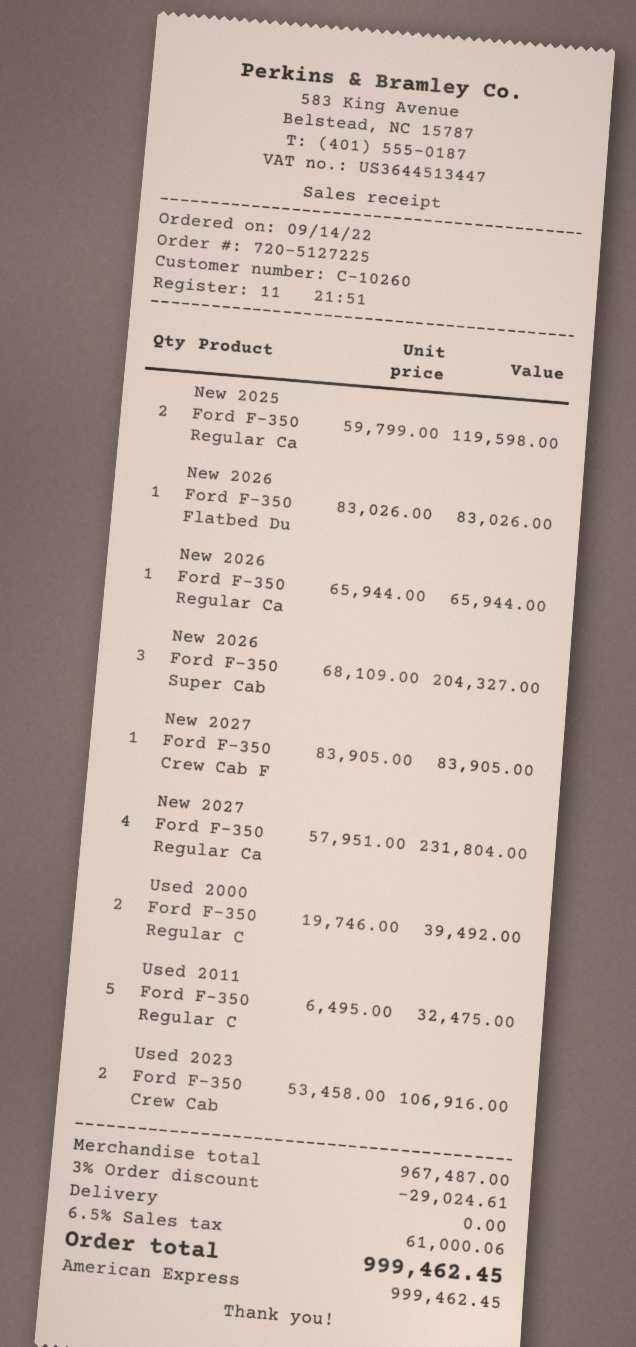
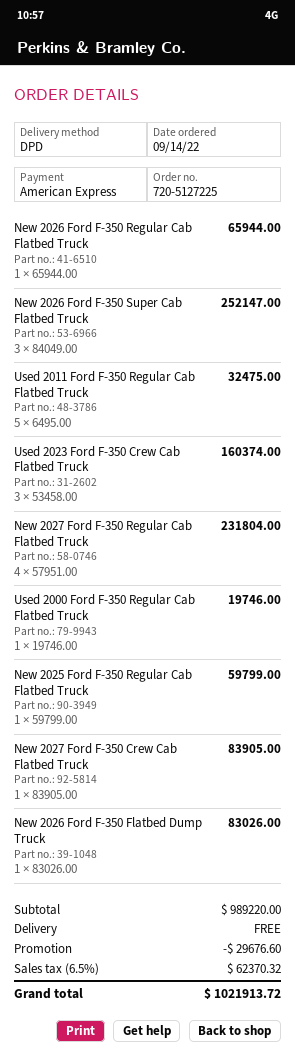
New 2025 Ford F-350 Regular Ca: 2 x 59799.00 = 119598.00 -> 1 x 59799.00 = 59799.00
New 2026 Ford F-350 Super Cab: 3 x 68109.00 = 204327.00 -> 3 x 84049.00 = 252147.00
Used 2000 Ford F-350 Regular C: 2 x 19746.00 = 39492.00 -> 1 x 19746.00 = 19746.00
Used 2023 Ford F-350 Crew Cab: 2 x 53458.00 = 106916.00 -> 3 x 53458.00 = 160374.00
subtotal: 967487.00 -> 989220.00
discount: 29024.61 -> 29676.60
tax: 6.5% = 61000.06 -> 6.5% = 62370.32
total: 999462.45 -> 1021913.72

